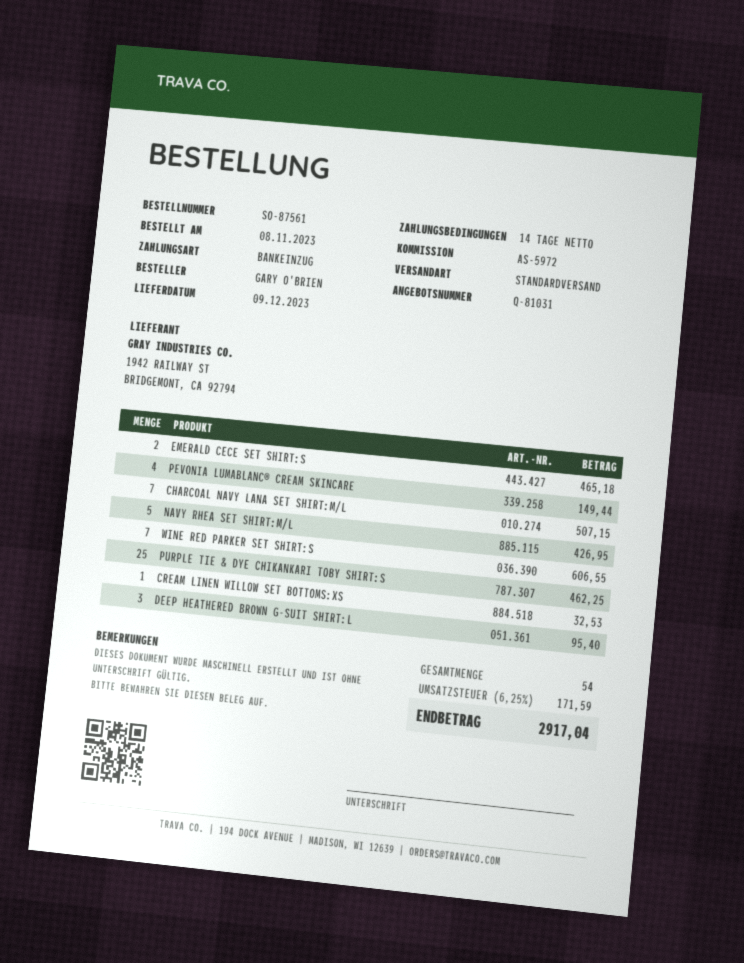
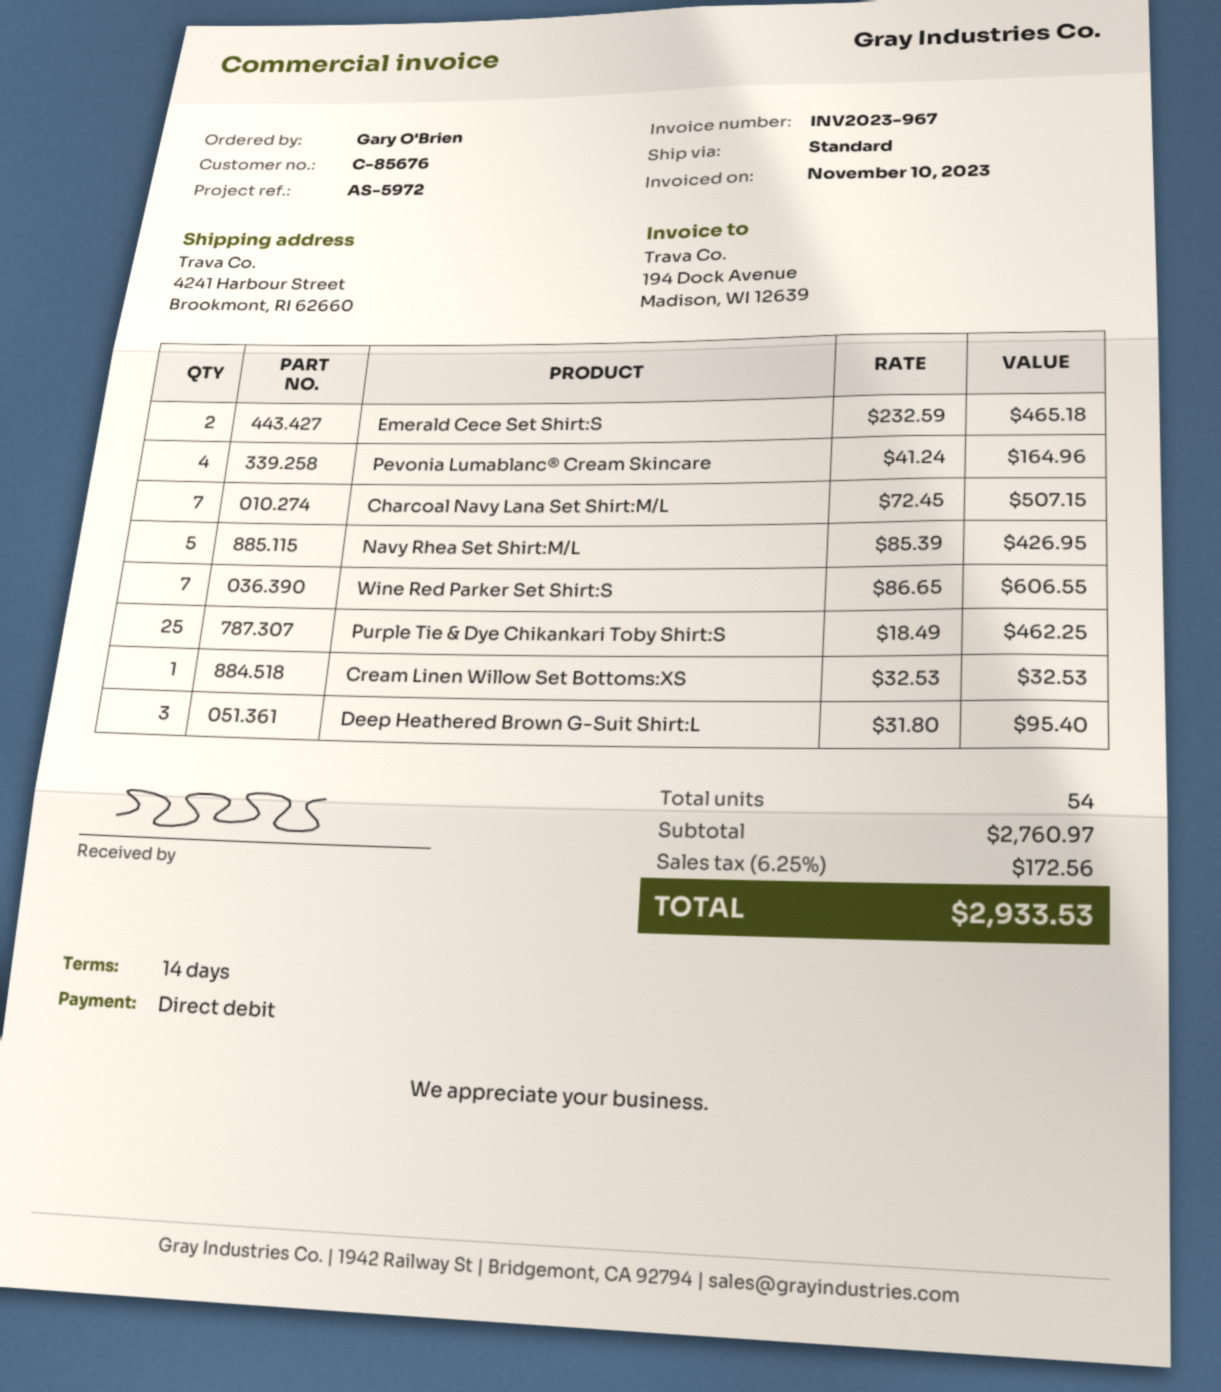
PEVONIA LUMABLANC® CREAM SKINCARE: 4 for 149.44 -> 4 for 164.96
tax: 6.25% = 171.59 -> 6.25% = 172.56
total: 2917.04 -> 2933.53

